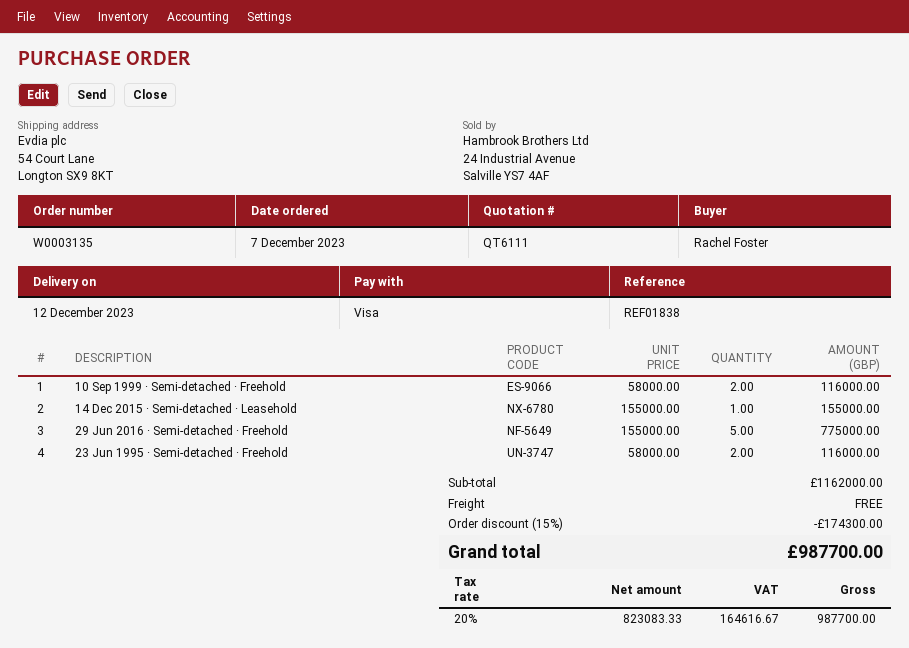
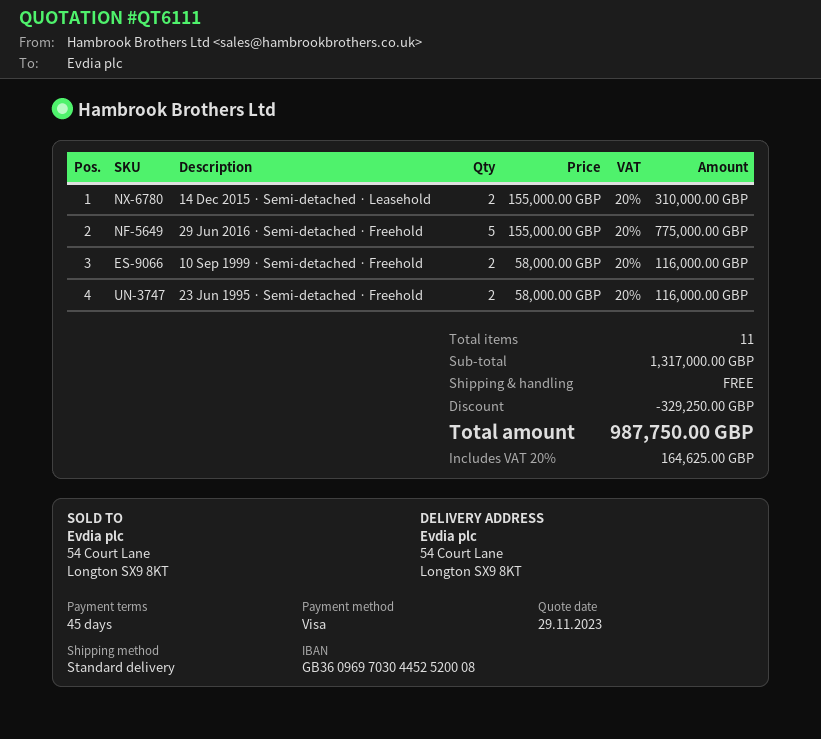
14 Dec 2015 · Semi-detached · Leasehold: 1 x 155000.00 = 155000.00 -> 2 x 155000.00 = 310000.00
subtotal: 1162000.00 -> 1317000.00
discount: 174300.00 -> 329250.00
tax: 20% = 164616.67 -> 20% = 164625.00
total: 987700.00 -> 987750.00

